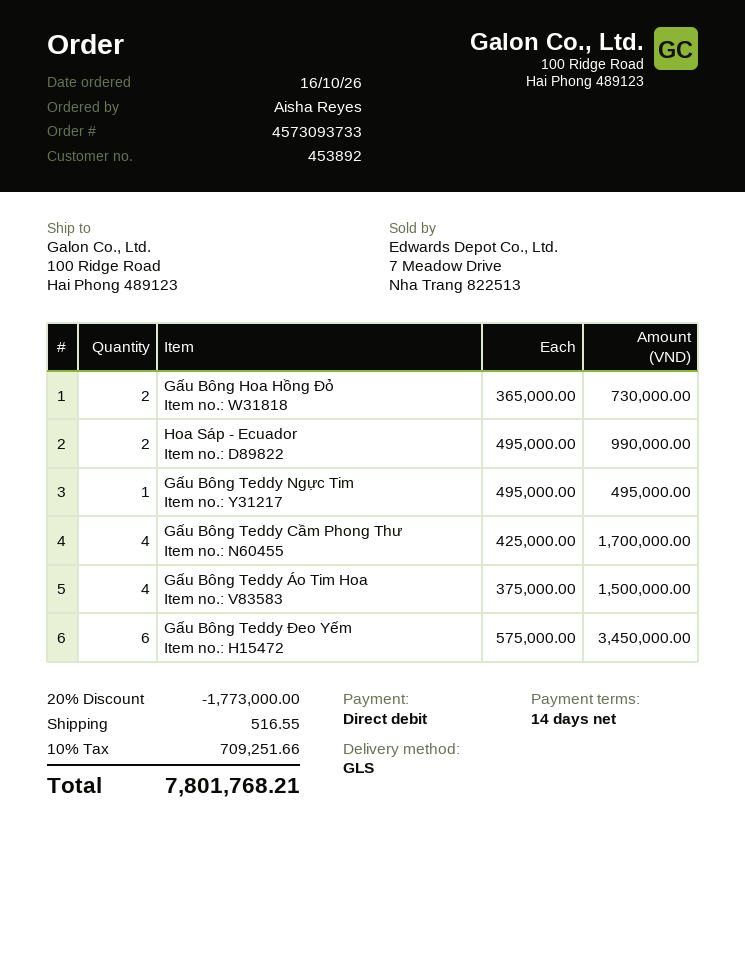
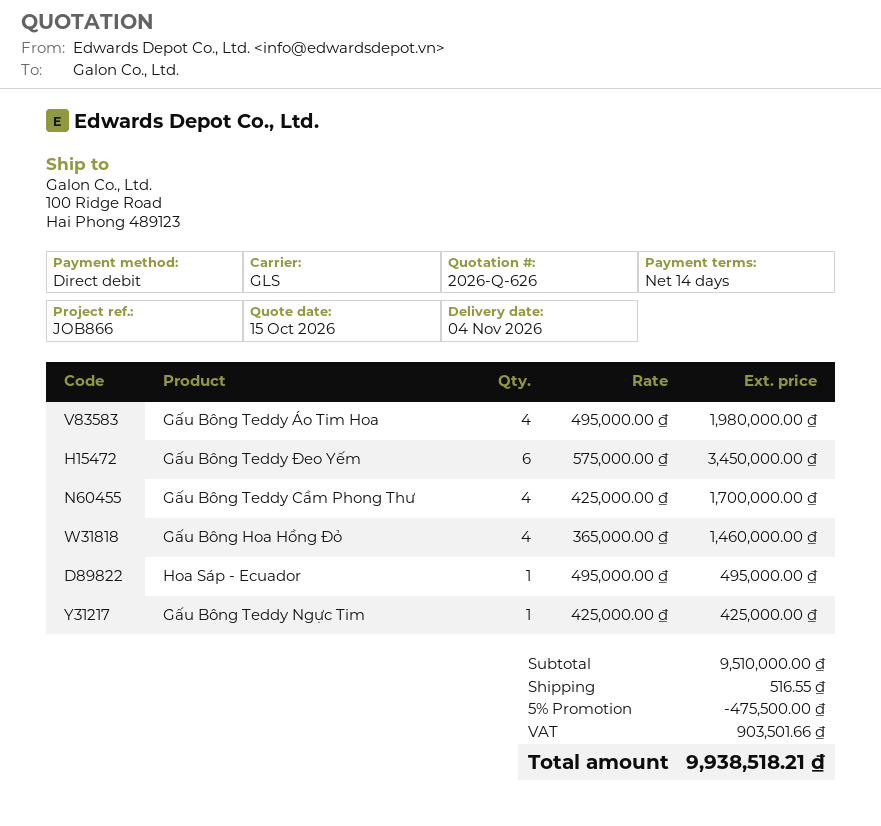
Gấu Bông Hoa Hồng Đỏ: 2 x 365000.00 = 730000.00 -> 4 x 365000.00 = 1460000.00
Hoa Sáp - Ecuador: 2 x 495000.00 = 990000.00 -> 1 x 495000.00 = 495000.00
Gấu Bông Teddy Ngực Tim: 1 x 495000.00 = 495000.00 -> 1 x 425000.00 = 425000.00
Gấu Bông Teddy Áo Tim Hoa: 4 x 375000.00 = 1500000.00 -> 4 x 495000.00 = 1980000.00
discount: 20% = 1773000.00 -> 5% = 475500.00
tax: 709251.66 -> 903501.66
total: 7801768.21 -> 9938518.21

